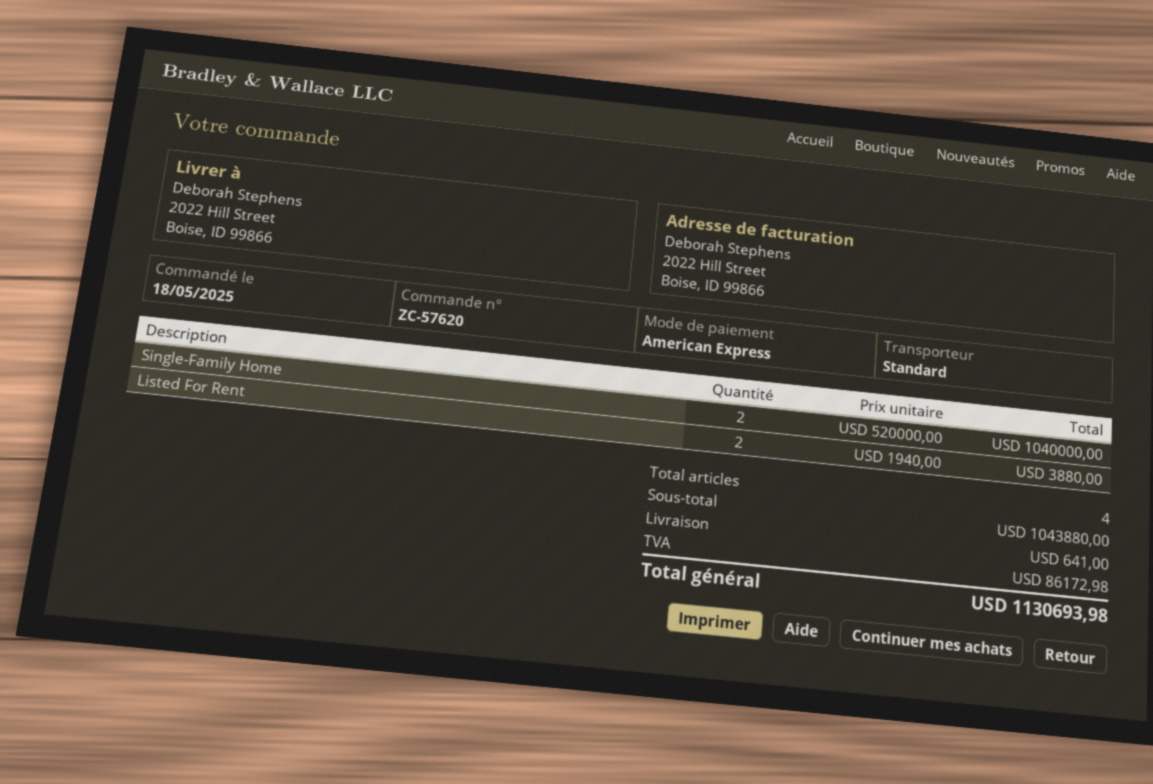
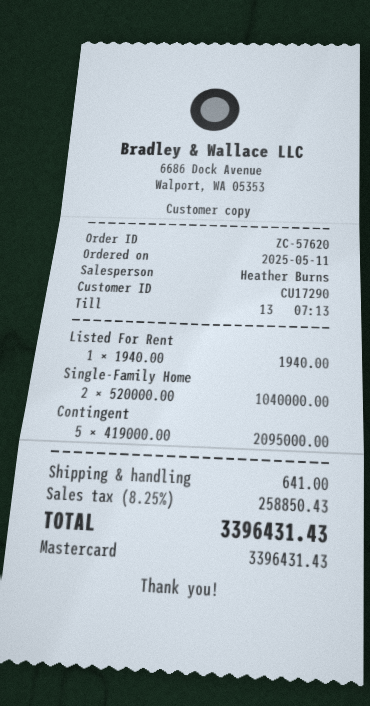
order date: 2025-05-18 -> 2025-05-11
payment method: American Express -> Mastercard
Listed For Rent: 2 x 1940.00 = 3880.00 -> 1 x 1940.00 = 1940.00
Contingent: none -> 5 x 419000.00 = 2095000.00
tax: 86172.98 -> 258850.43
total: 1130693.98 -> 3396431.43

